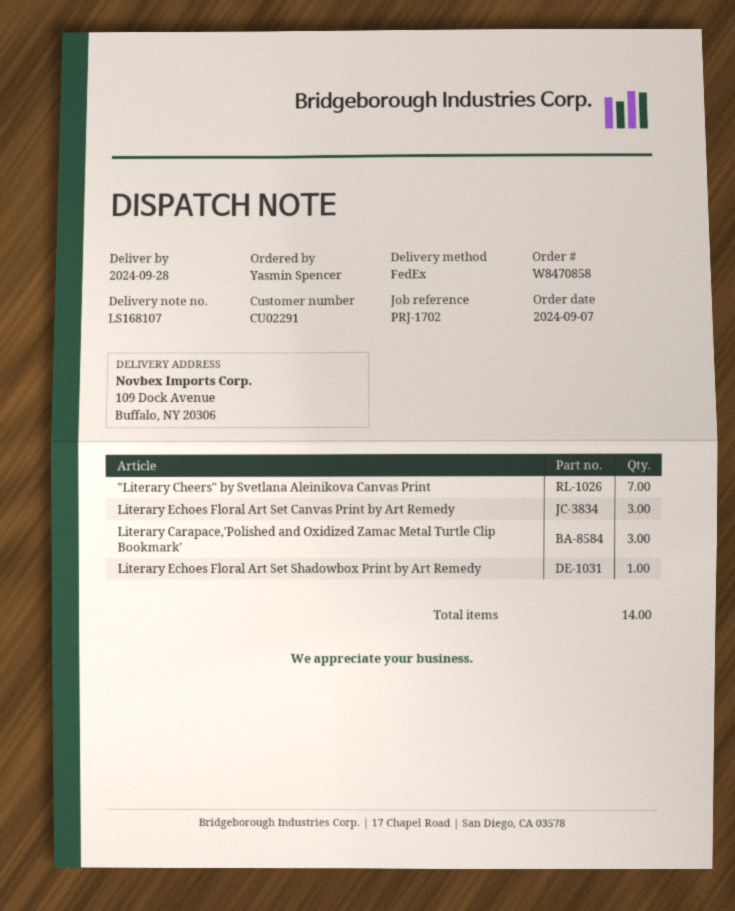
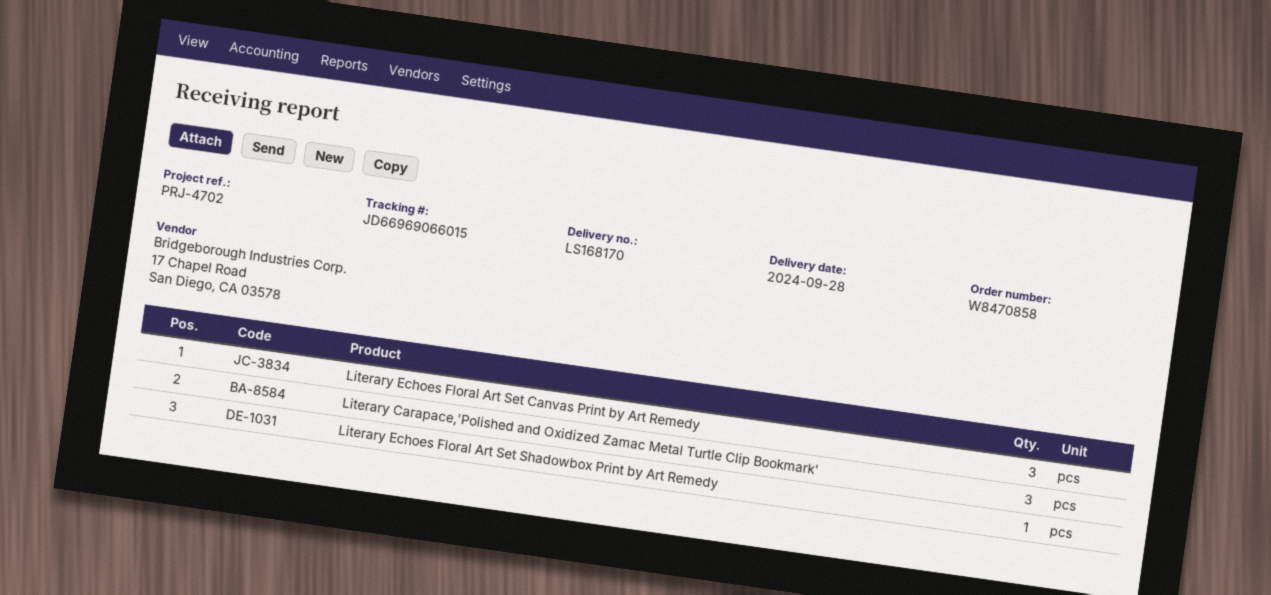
delivery note number: LS168107 -> LS168170
reference: PRJ-1702 -> PRJ-4702
"Literary Cheers" by Svetlana Aleinikova Canvas Print: 7 -> none

